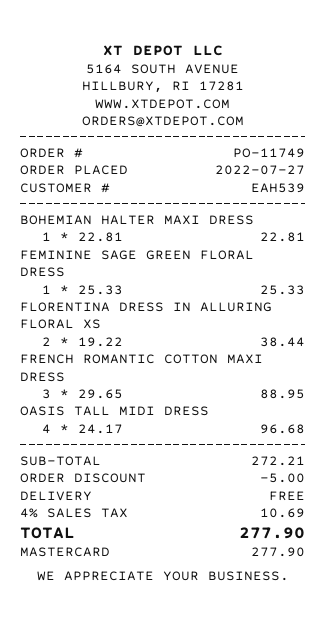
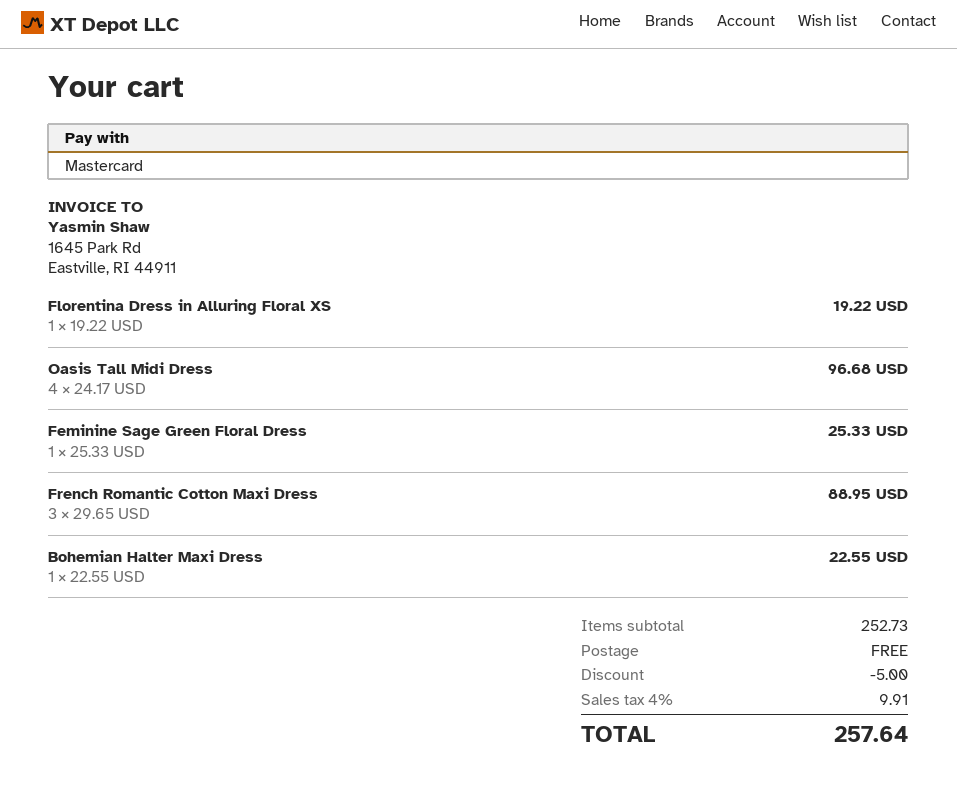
BOHEMIAN HALTER MAXI DRESS: 1 x 22.81 = 22.81 -> 1 x 22.55 = 22.55
FLORENTINA DRESS IN ALLURING FLORAL XS: 2 x 19.22 = 38.44 -> 1 x 19.22 = 19.22
subtotal: 272.21 -> 252.73
tax: 4% = 10.69 -> 4% = 9.91
total: 277.90 -> 257.64

